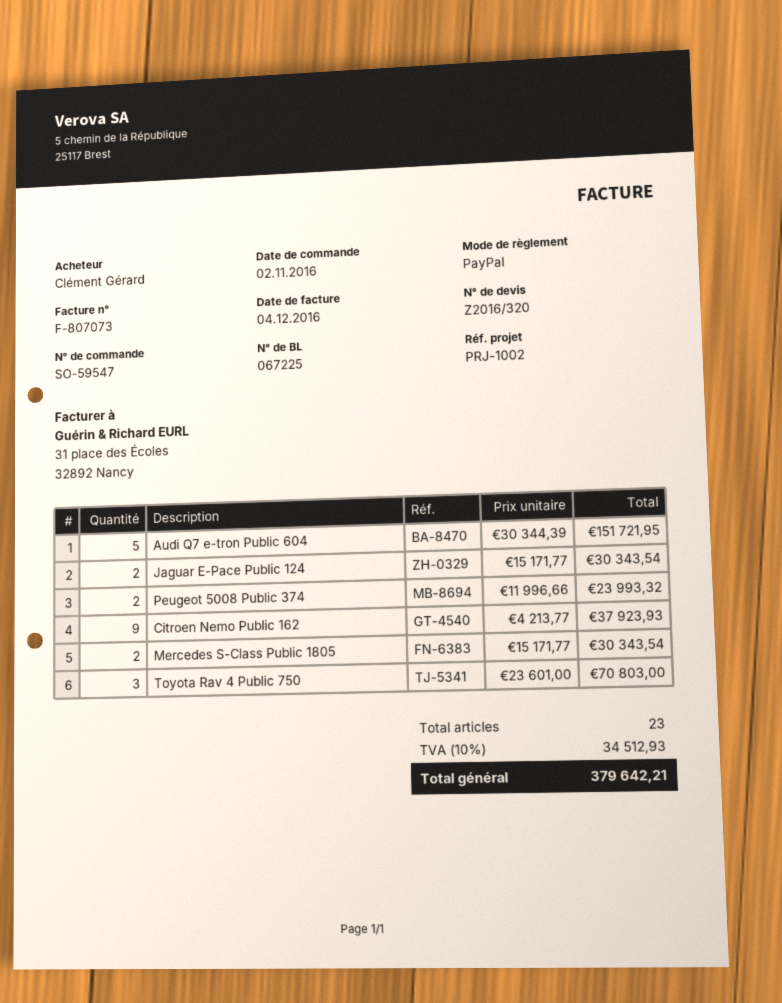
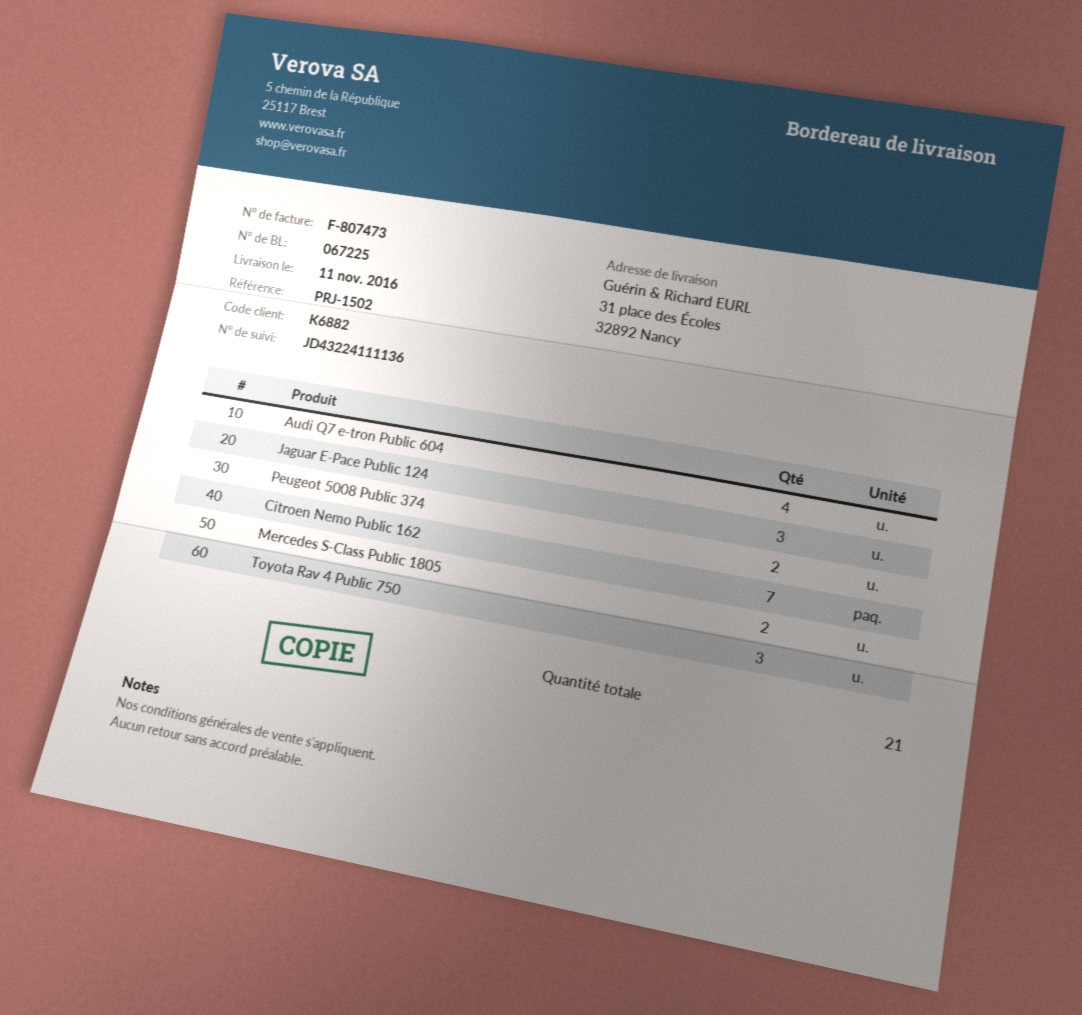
invoice number: F-807073 -> F-807473
reference: PRJ-1002 -> PRJ-1502
Audi Q7 e-tron Public 604: 5 -> 4
Jaguar E-Pace Public 124: 2 -> 3
Citroen Nemo Public 162: 9 -> 7
total quantity: 23 -> 21

